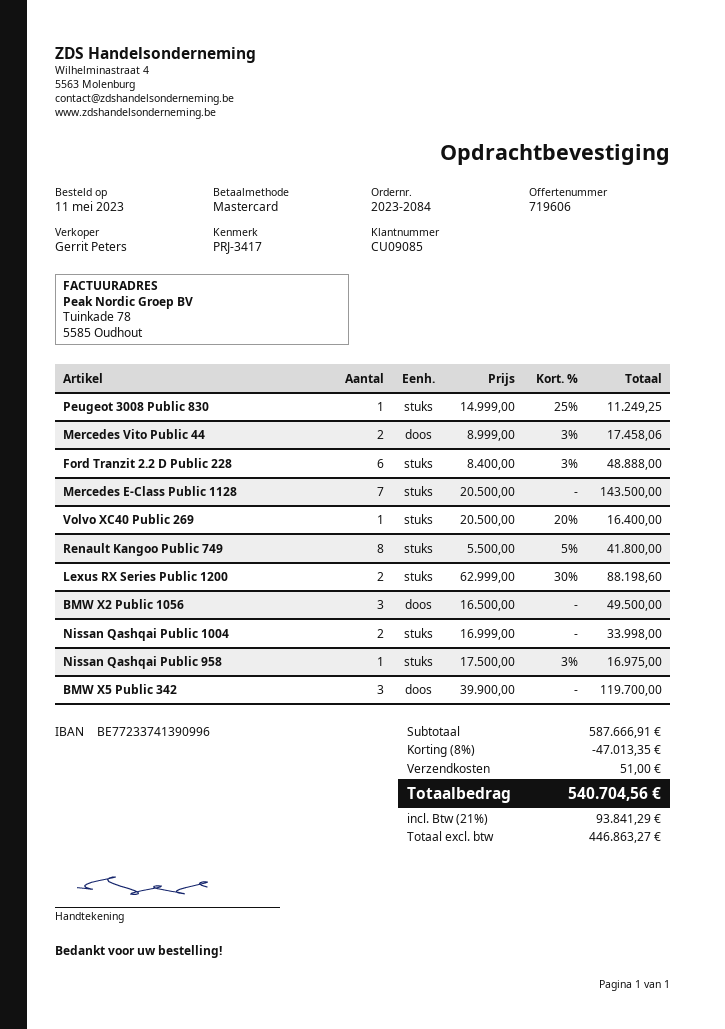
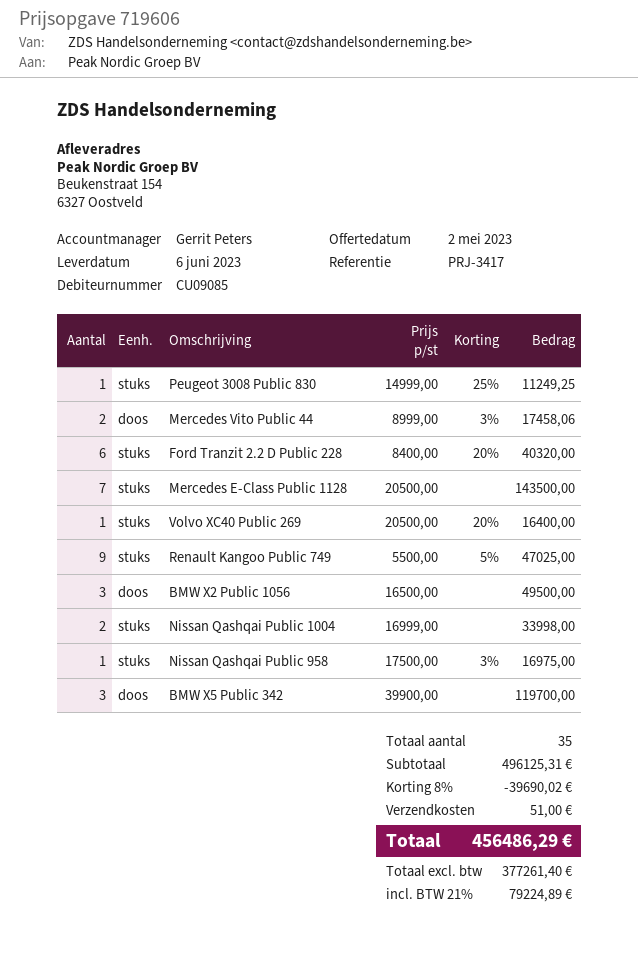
Ford Tranzit 2.2 D Public 228: 6 x 8400.00 - 3% = 48888.00 -> 6 x 8400.00 - 20% = 40320.00
Renault Kangoo Public 749: 8 x 5500.00 - 5% = 41800.00 -> 9 x 5500.00 - 5% = 47025.00
Lexus RX Series Public 1200: 2 x 62999.00 - 30% = 88198.60 -> none
subtotal: 587666.91 -> 496125.31
discount: 8% = 47013.35 -> 8% = 39690.02
net: 446863.27 -> 377261.40
tax: 21% = 93841.29 -> 21% = 79224.89
total: 540704.56 -> 456486.29

